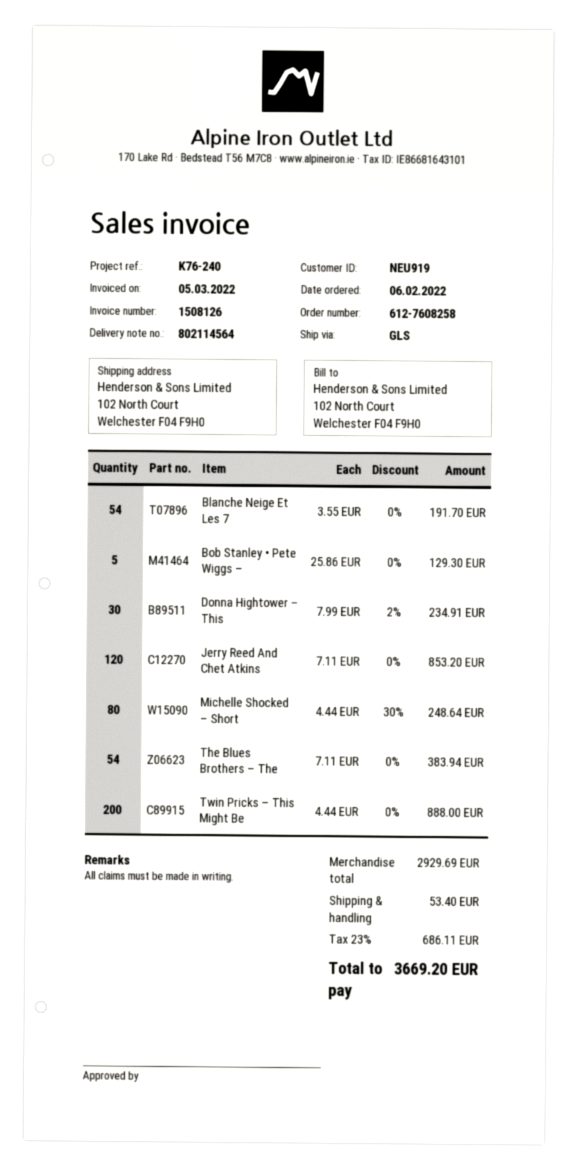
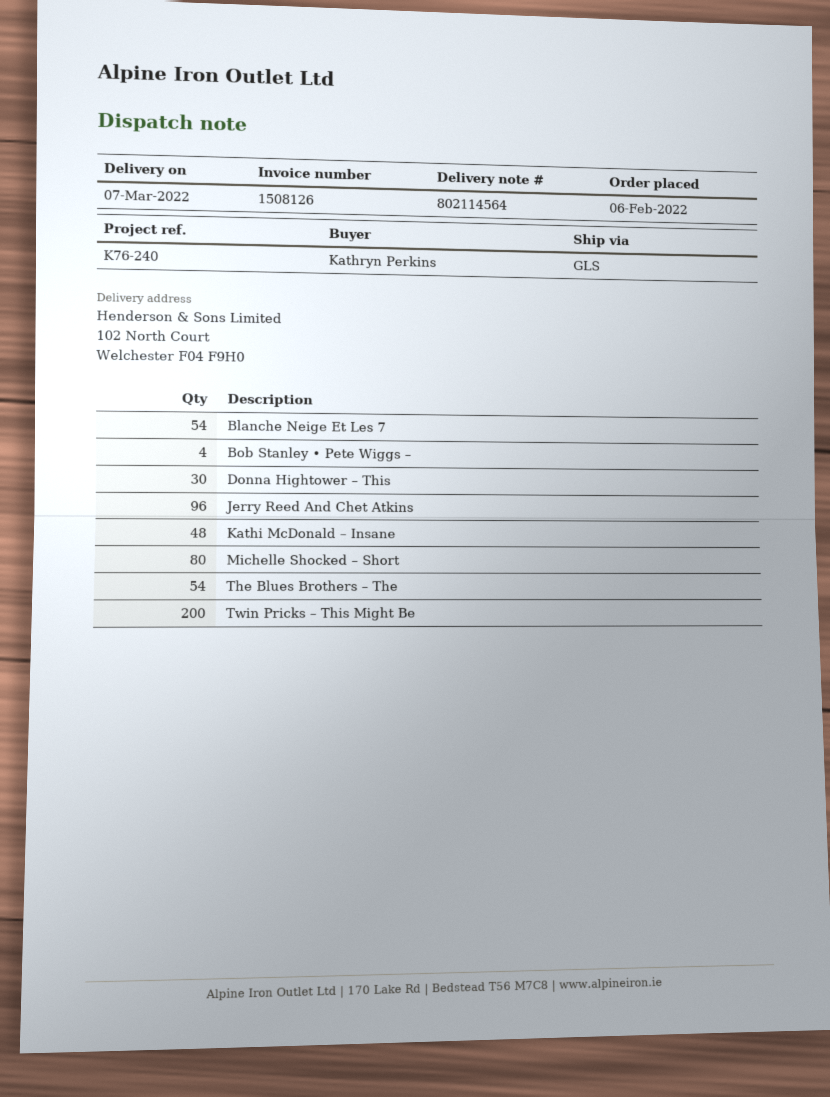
Bob Stanley • Pete Wiggs –: 5 -> 4
Jerry Reed And Chet Atkins: 120 -> 96
Kathi McDonald – Insane: none -> 48

